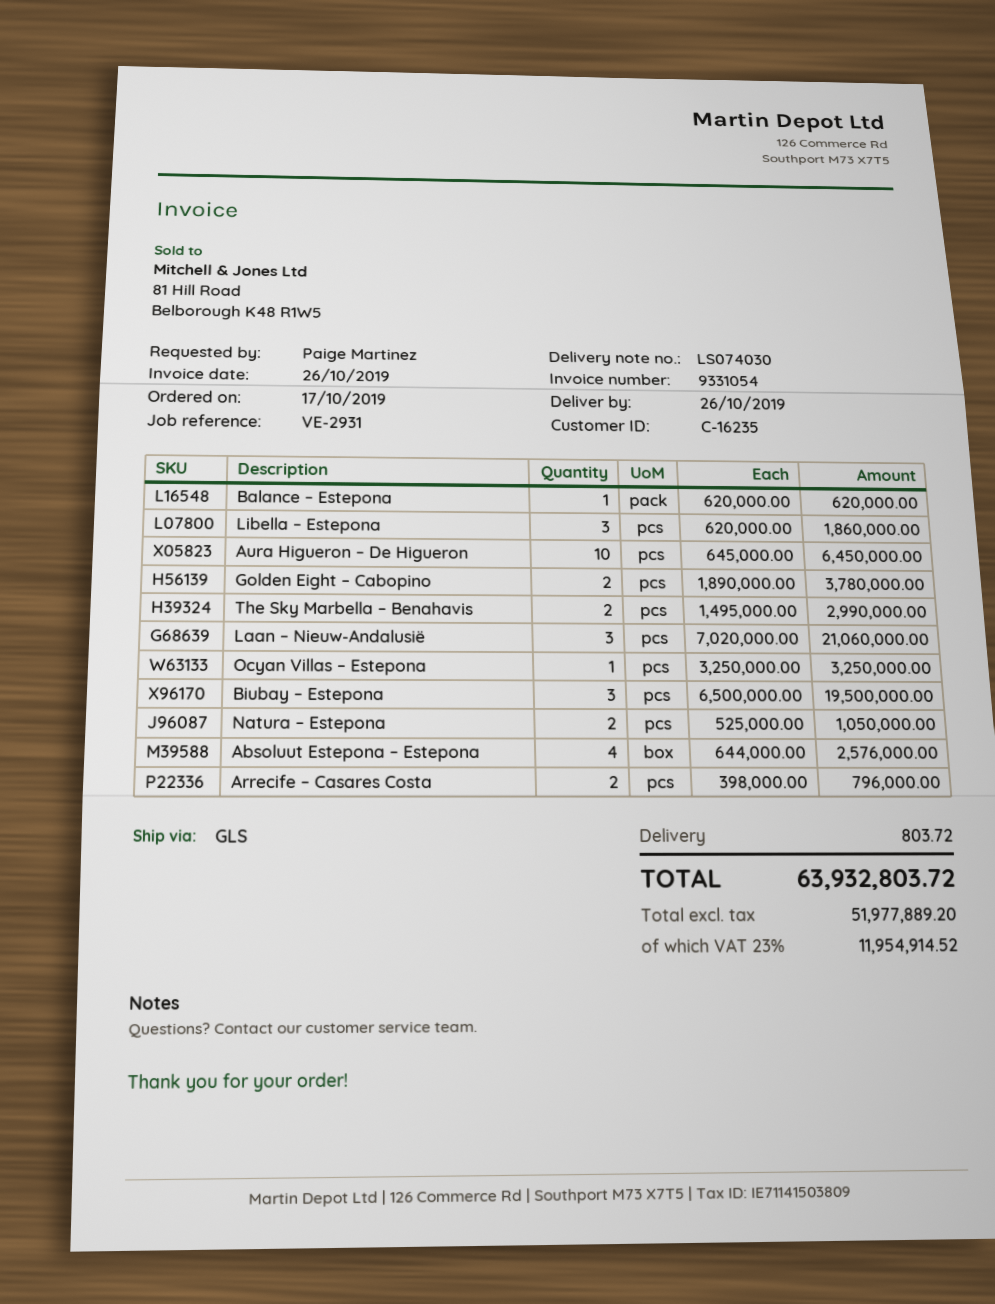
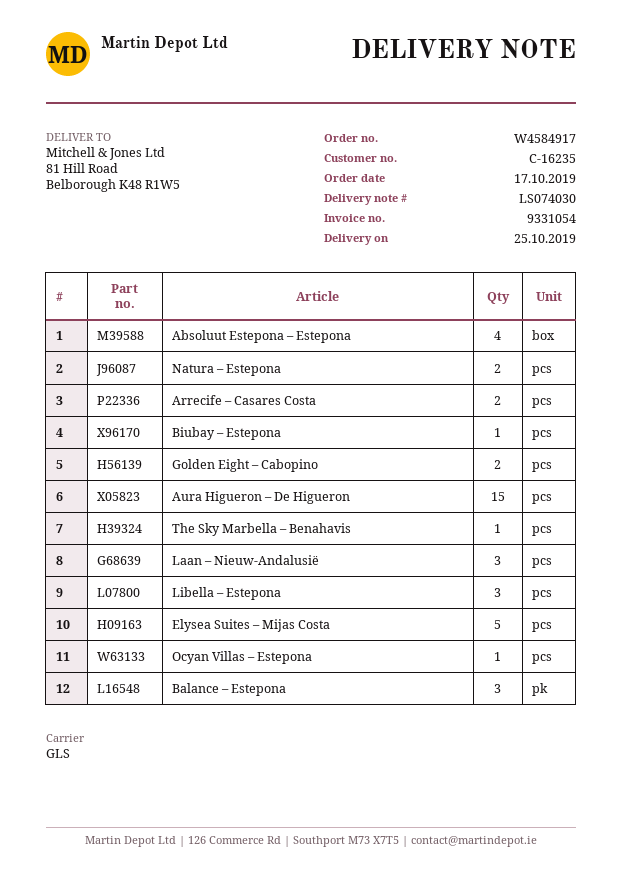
delivery date: 2019-10-26 -> 2019-10-25
Balance – Estepona: 1 -> 3
Aura Higueron – De Higueron: 10 -> 15
The Sky Marbella – Benahavis: 2 -> 1
Biubay – Estepona: 3 -> 1
Elysea Suites – Mijas Costa: none -> 5

